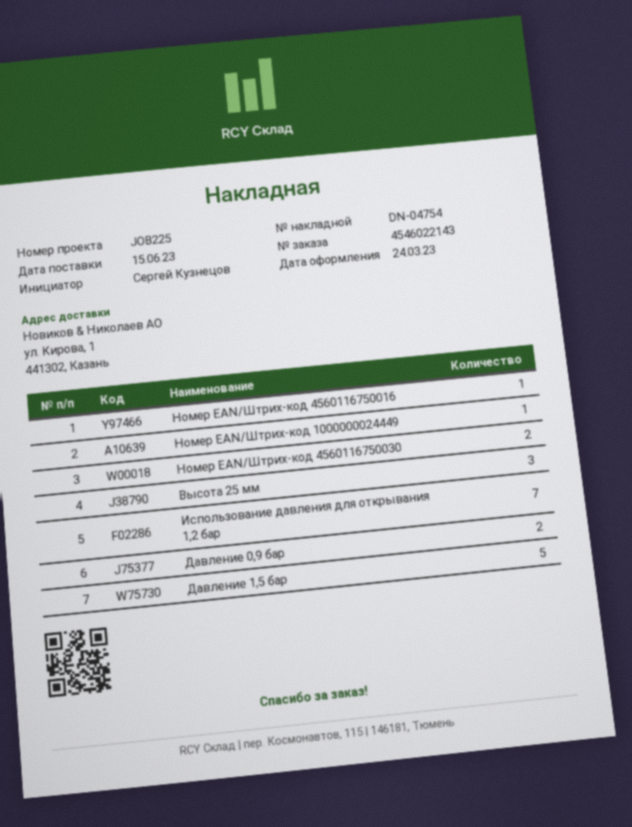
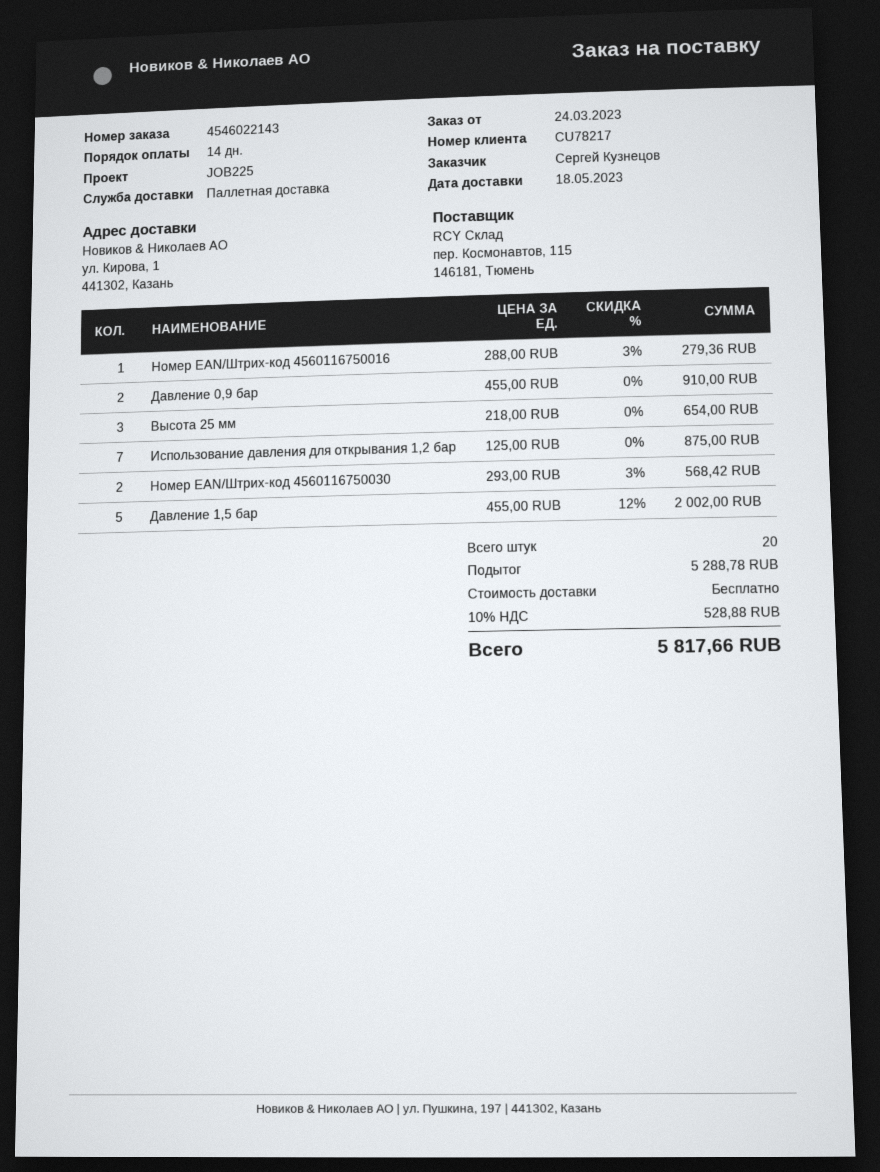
delivery date: 2023-06-15 -> 2023-05-18
Номер EAN/Штрих-код 1000000024449: 1 -> none

